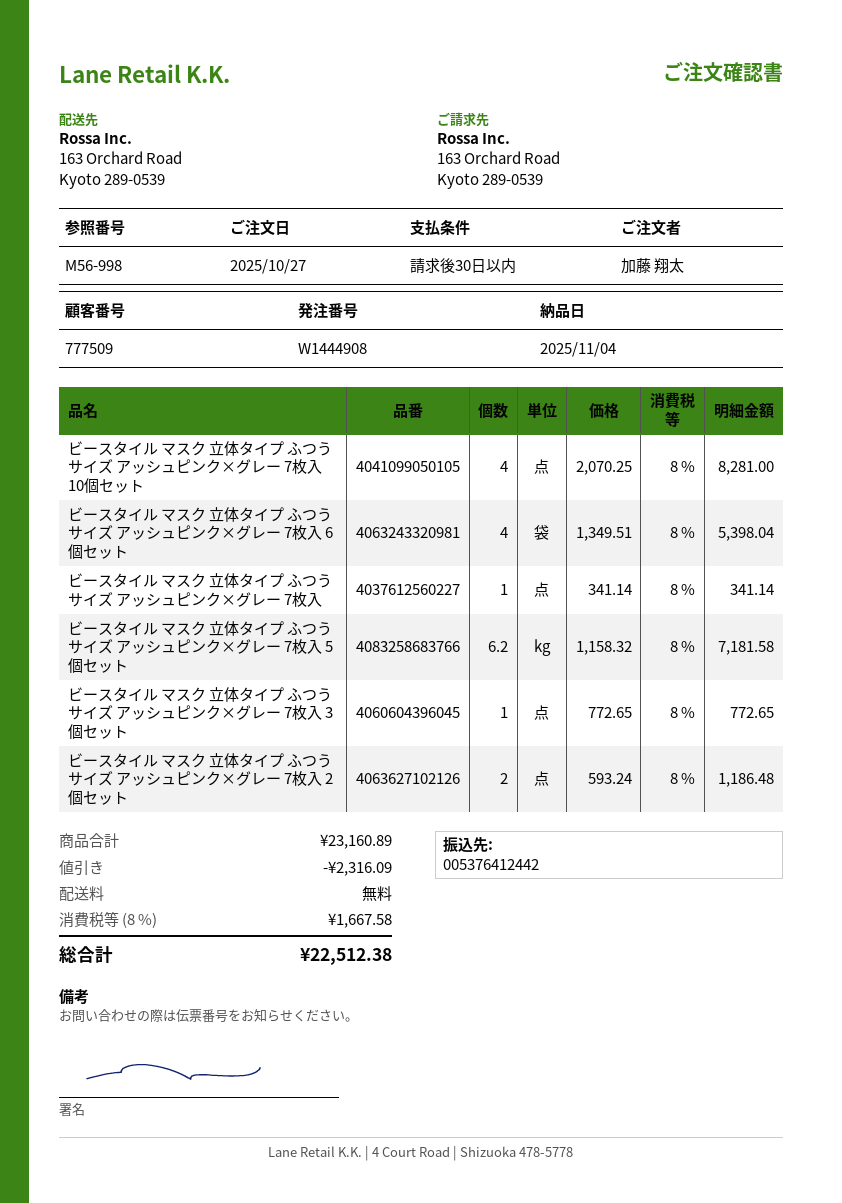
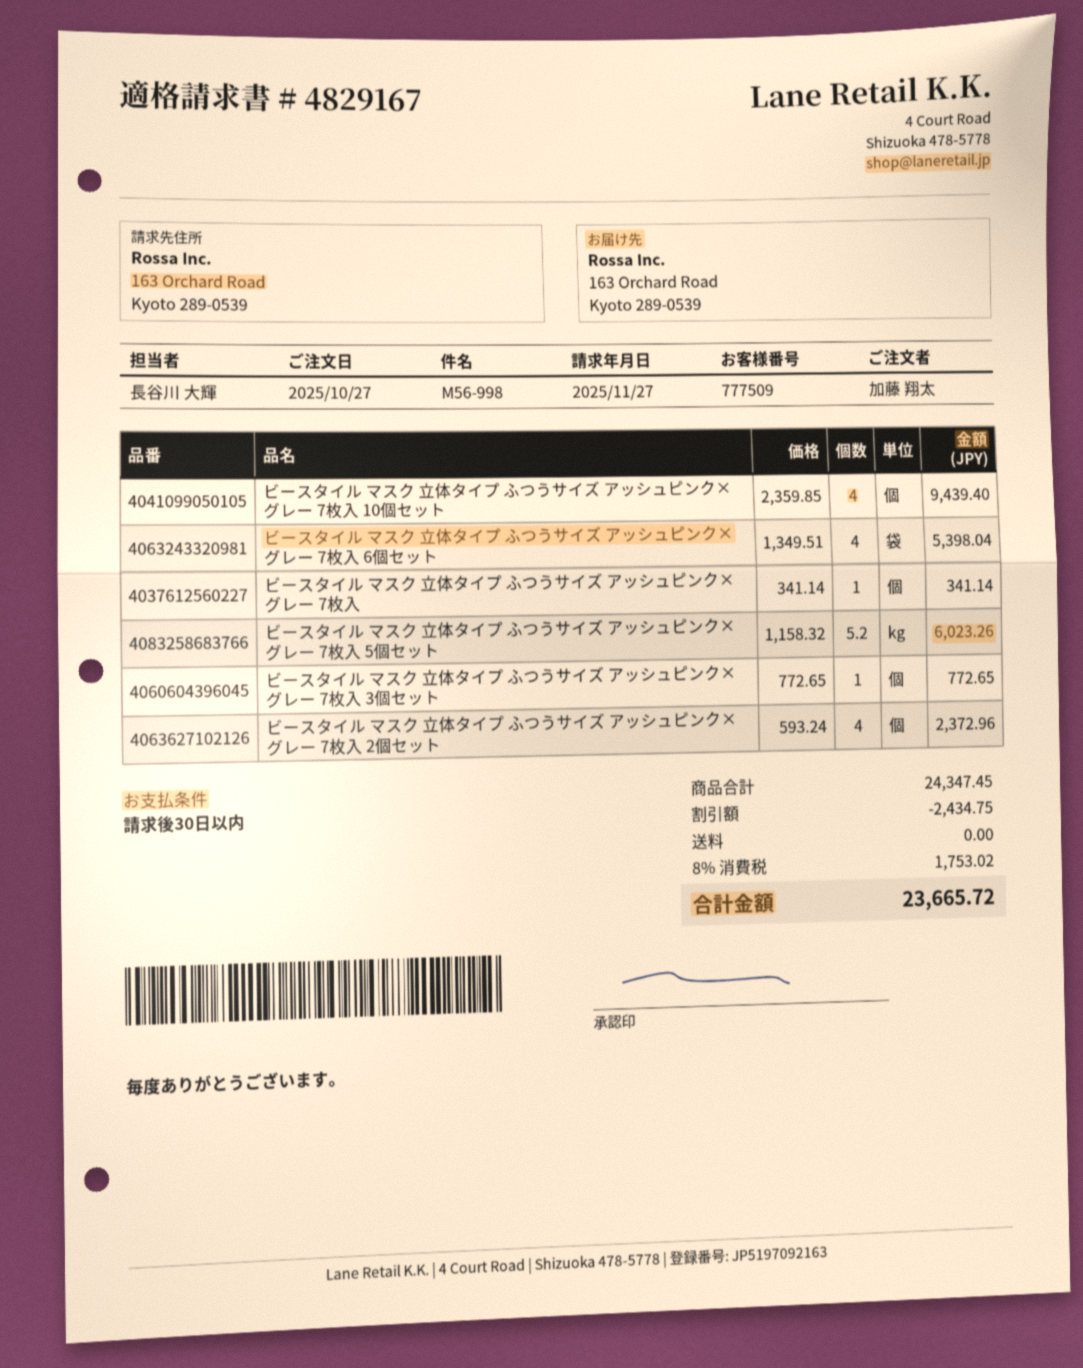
ビースタイル マスク 立体タイプ ふつうサイズ アッシュピンク×グレー 7枚入 10個セット: 4 x 2070.25 = 8281.00 -> 4 x 2359.85 = 9439.40
ビースタイル マスク 立体タイプ ふつうサイズ アッシュピンク×グレー 7枚入 5個セット: 6.2 x 1158.32 = 7181.58 -> 5.2 x 1158.32 = 6023.26
ビースタイル マスク 立体タイプ ふつうサイズ アッシュピンク×グレー 7枚入 2個セット: 2 x 593.24 = 1186.48 -> 4 x 593.24 = 2372.96
subtotal: 23160.89 -> 24347.45
discount: 2316.09 -> 2434.75
tax: 8% = 1667.58 -> 8% = 1753.02
total: 22512.38 -> 23665.72

